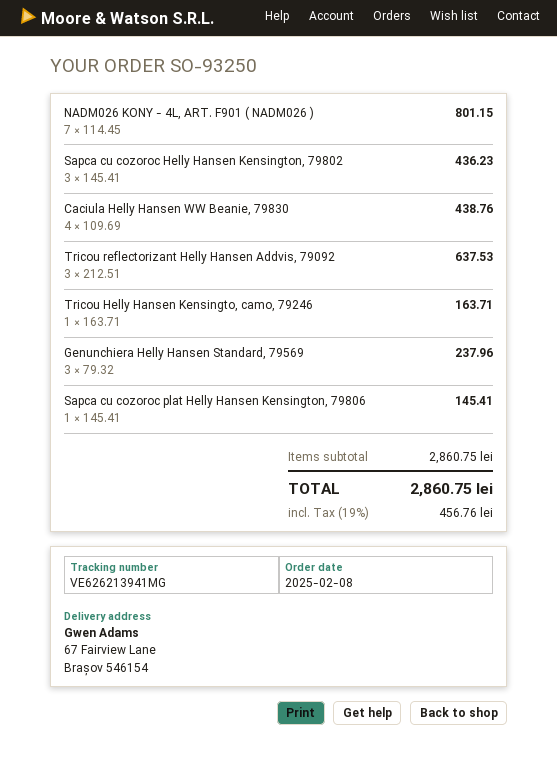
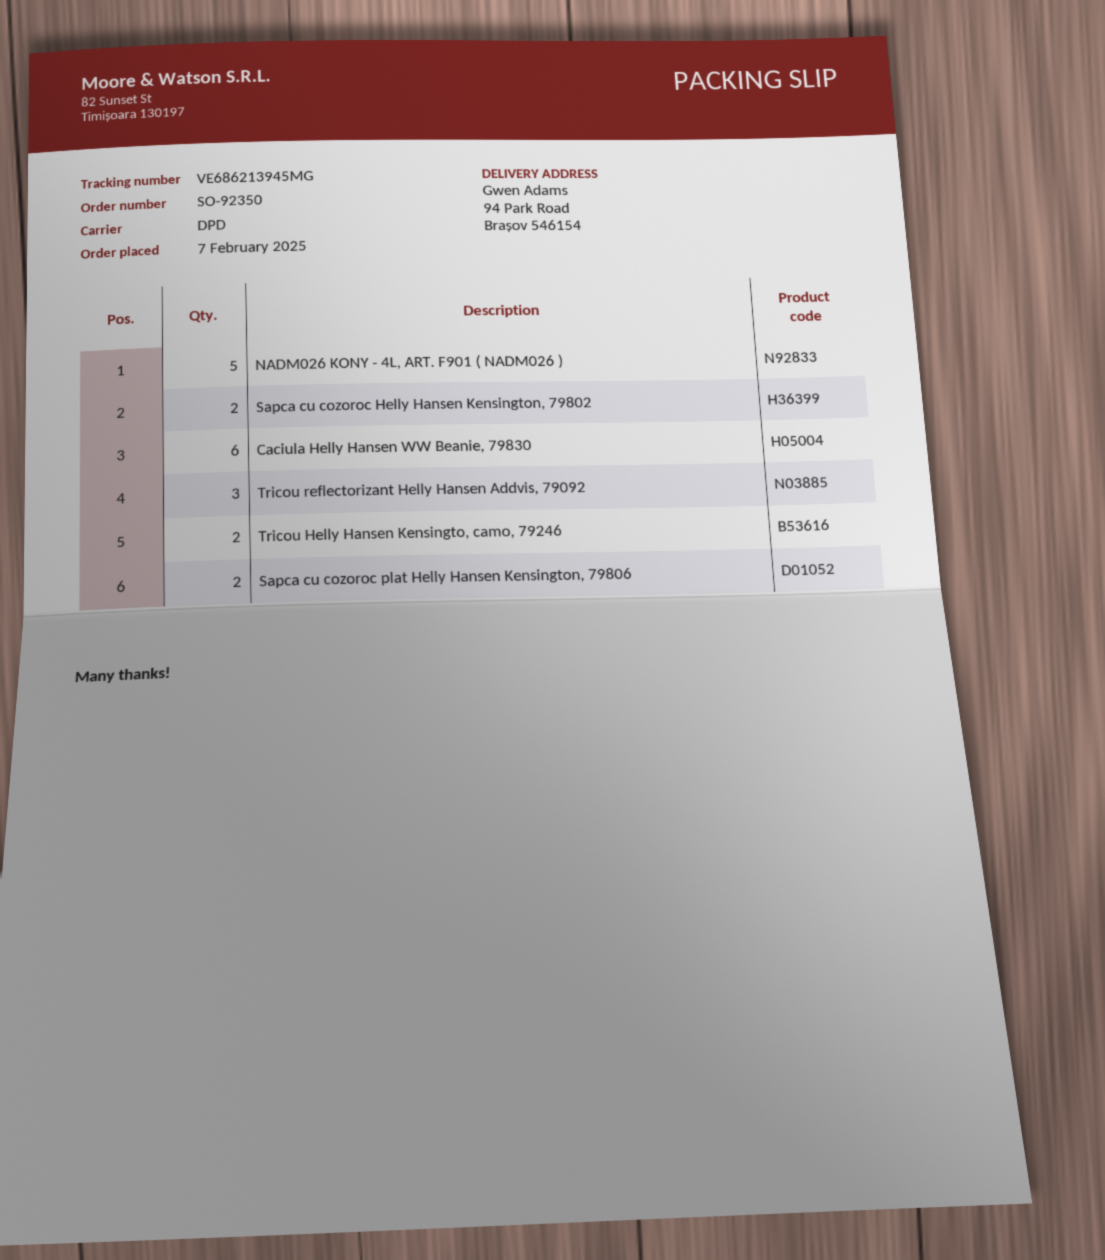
order number: SO-93250 -> SO-92350
order date: 2025-02-08 -> 2025-02-07
tracking number: VE626213941MG -> VE686213945MG
ship to: 67 Fairview Lane, Brașov 546154 -> 94 Park Road, Brașov 546154
NADM026 KONY - 4L, ART. F901 ( NADM026 ): 7 -> 5
Sapca cu cozoroc Helly Hansen Kensington, 79802: 3 -> 2
Caciula Helly Hansen WW Beanie, 79830: 4 -> 6
Tricou Helly Hansen Kensingto, camo, 79246: 1 -> 2
Genunchiera Helly Hansen Standard, 79569: 3 -> none
Sapca cu cozoroc plat Helly Hansen Kensington, 79806: 1 -> 2

